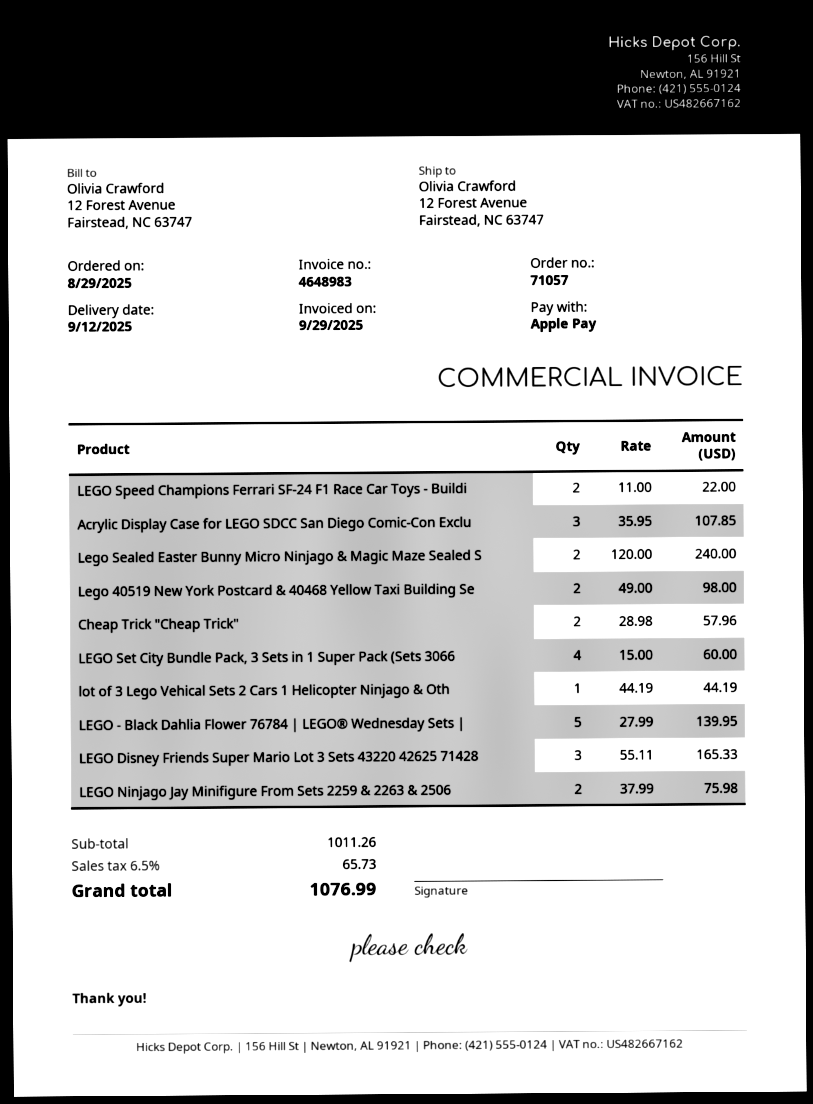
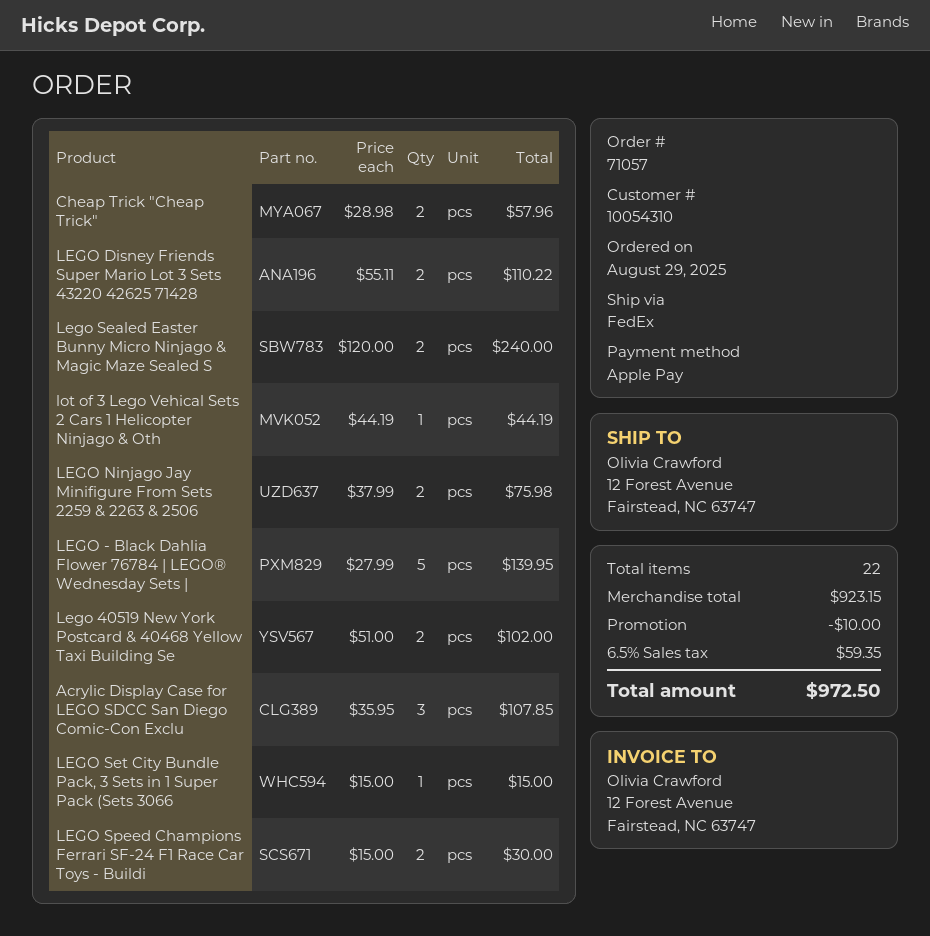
LEGO Speed Champions Ferrari SF-24 F1 Race Car Toys - Buildi: 2 x 11.00 = 22.00 -> 2 x 15.00 = 30.00
Lego 40519 New York Postcard & 40468 Yellow Taxi Building Se: 2 x 49.00 = 98.00 -> 2 x 51.00 = 102.00
LEGO Set City Bundle Pack, 3 Sets in 1 Super Pack (Sets 3066: 4 x 15.00 = 60.00 -> 1 x 15.00 = 15.00
LEGO Disney Friends Super Mario Lot 3 Sets 43220 42625 71428: 3 x 55.11 = 165.33 -> 2 x 55.11 = 110.22
subtotal: 1011.26 -> 923.15
discount: none -> 10.00
tax: 6.5% = 65.73 -> 6.5% = 59.35
total: 1076.99 -> 972.50

